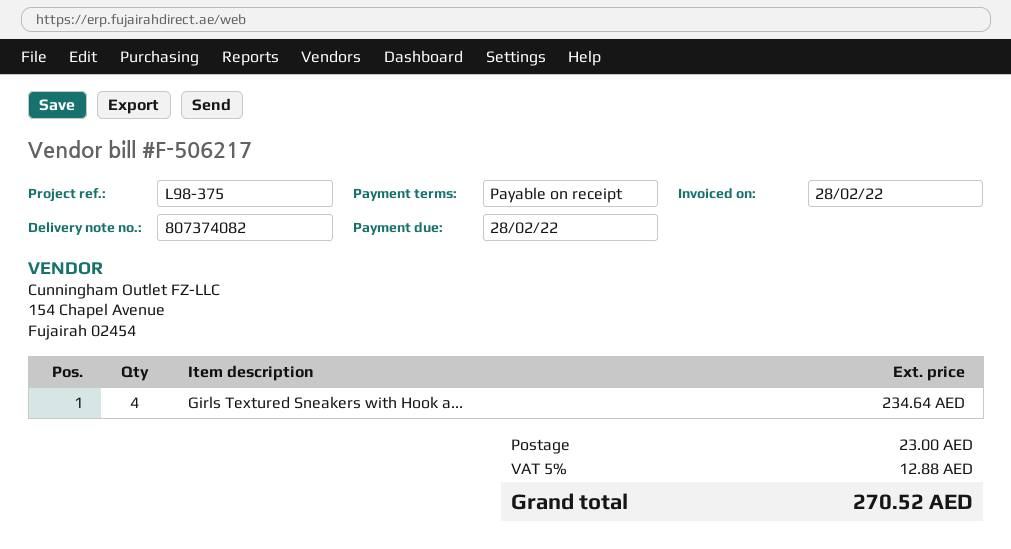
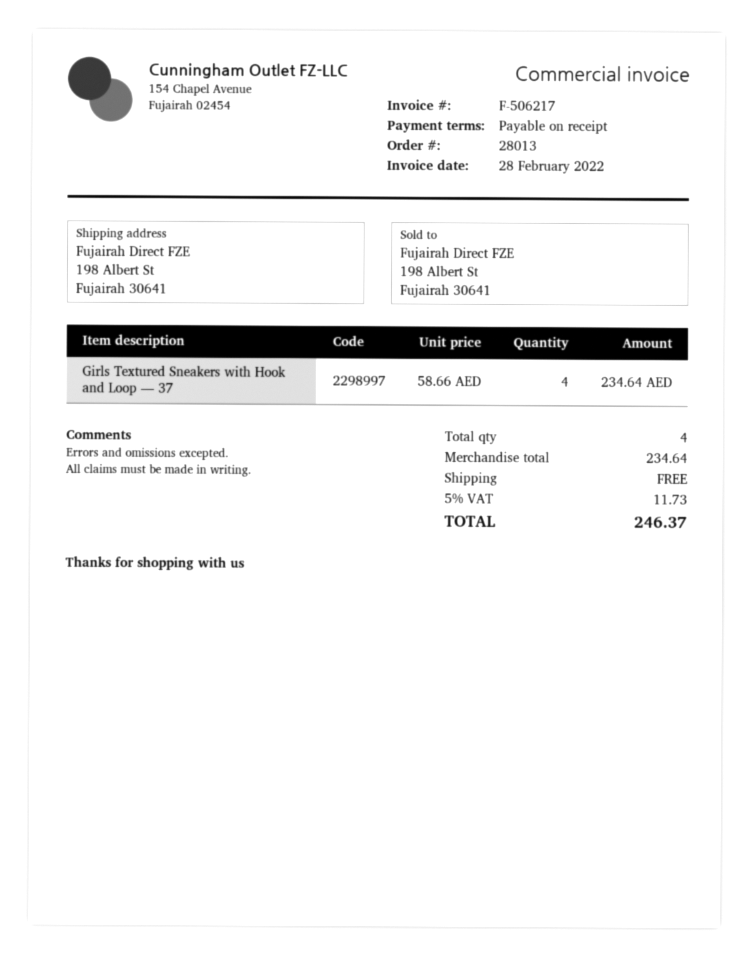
shipping: 23.00 -> 0.00
tax: 5% = 12.88 -> 5% = 11.73
total: 270.52 -> 246.37

